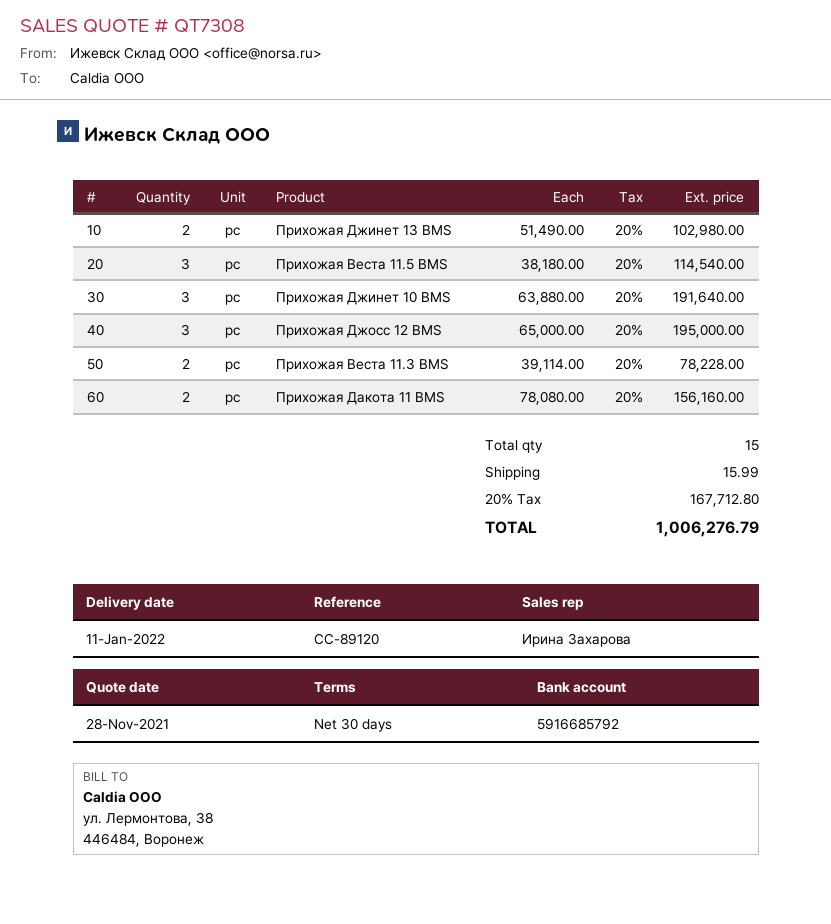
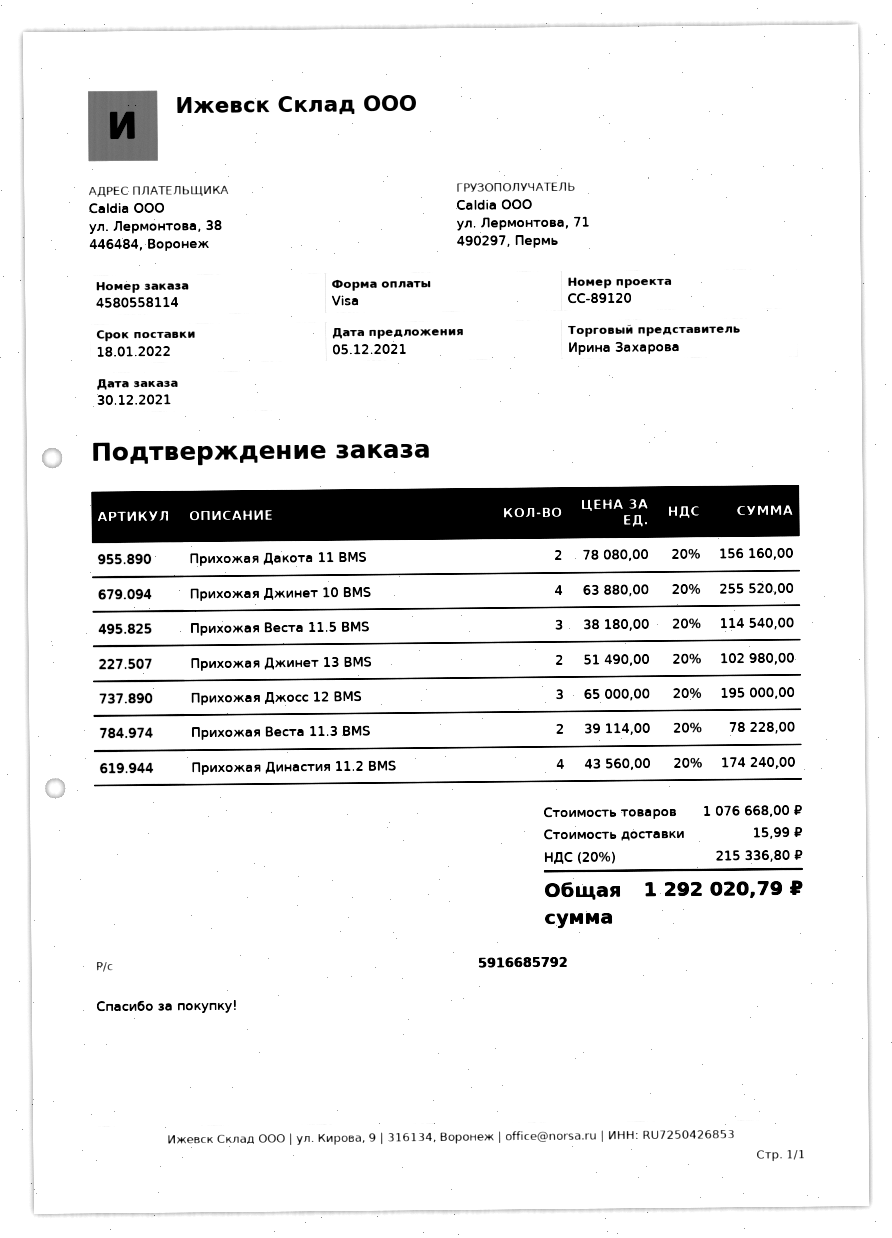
quote date: 2021-11-28 -> 2021-12-05
delivery date: 2022-01-11 -> 2022-01-18
Прихожая Джинет 10 BMS: 3 x 63880.00 = 191640.00 -> 4 x 63880.00 = 255520.00
Прихожая Династия 11.2 BMS: none -> 4 x 43560.00 = 174240.00
tax: 20% = 167712.80 -> 20% = 215336.80
total: 1006276.79 -> 1292020.79

